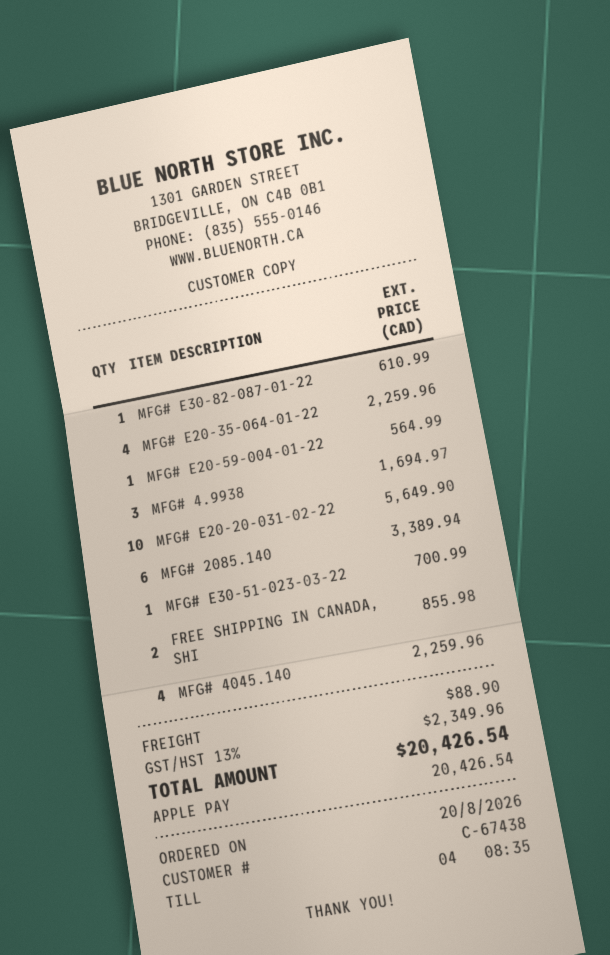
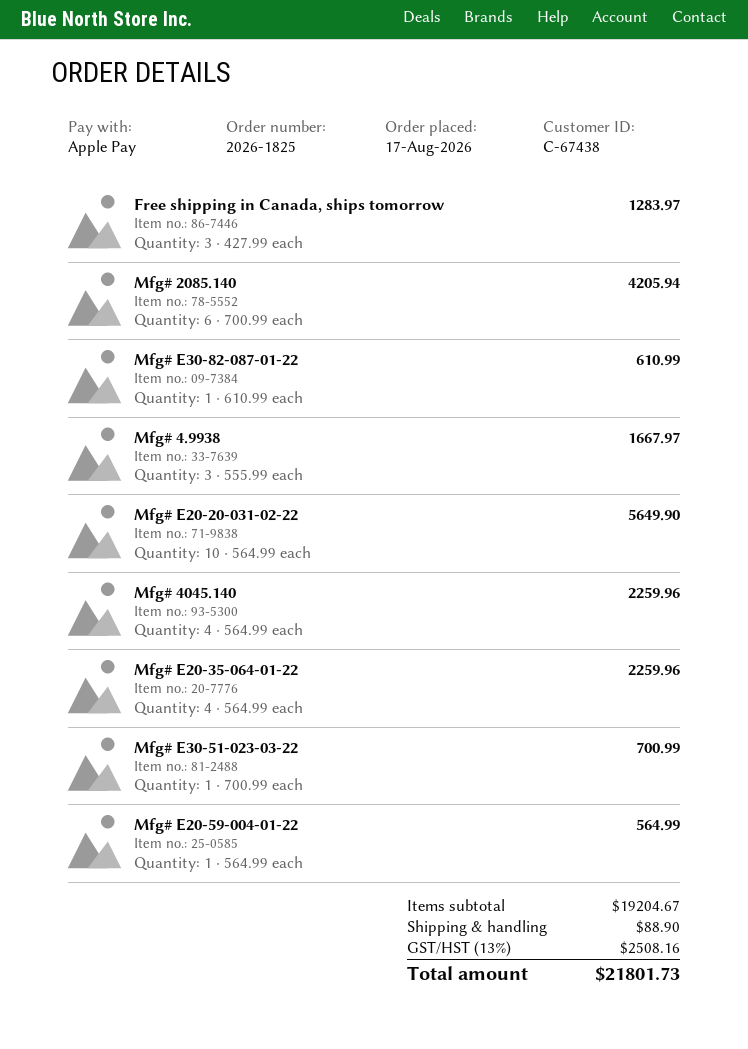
order date: 2026-08-20 -> 2026-08-17
MFG# 4.9938: 3 for 1694.97 -> 3 for 1667.97
MFG# 2085.140: 6 for 3389.94 -> 6 for 4205.94
FREE SHIPPING IN CANADA, SHI: 2 for 855.98 -> 3 for 1283.97
tax: 13% = 2349.96 -> 13% = 2508.16
total: 20426.54 -> 21801.73

